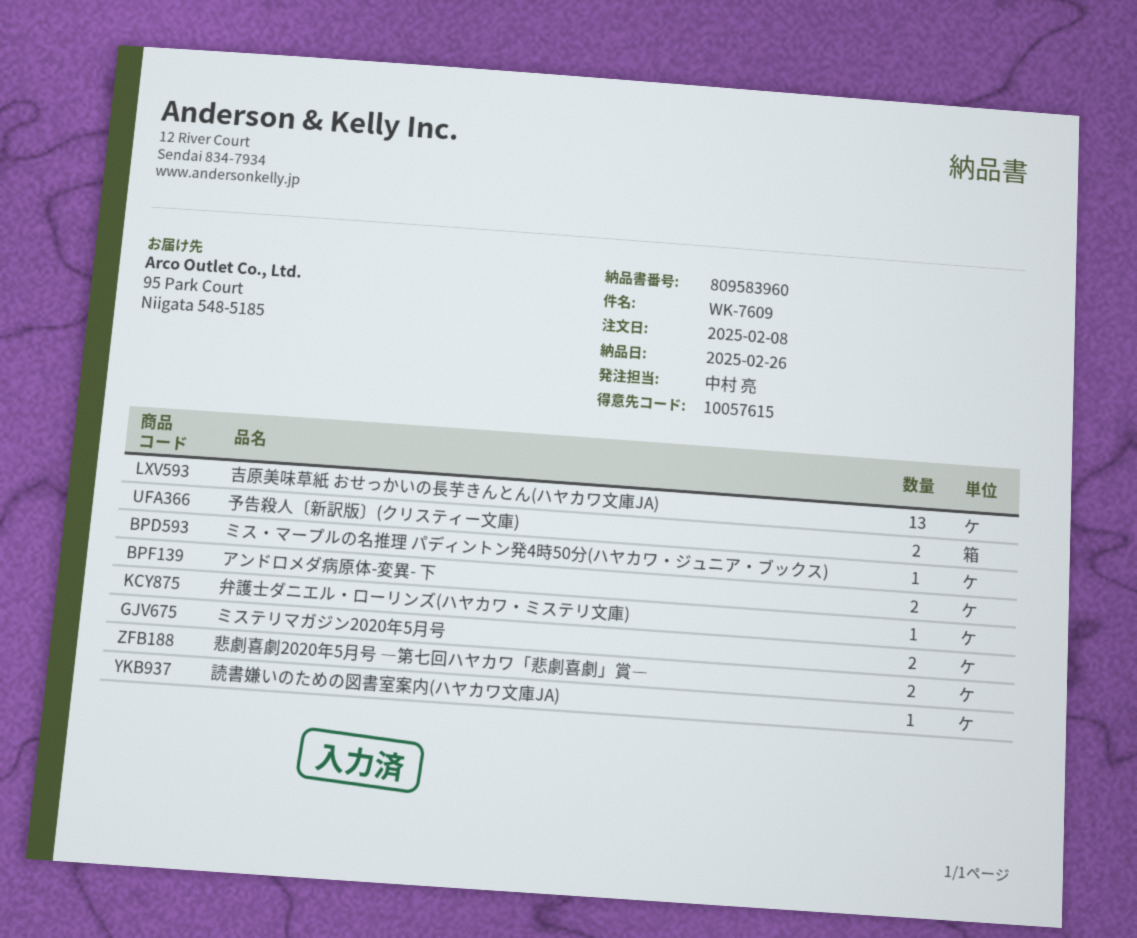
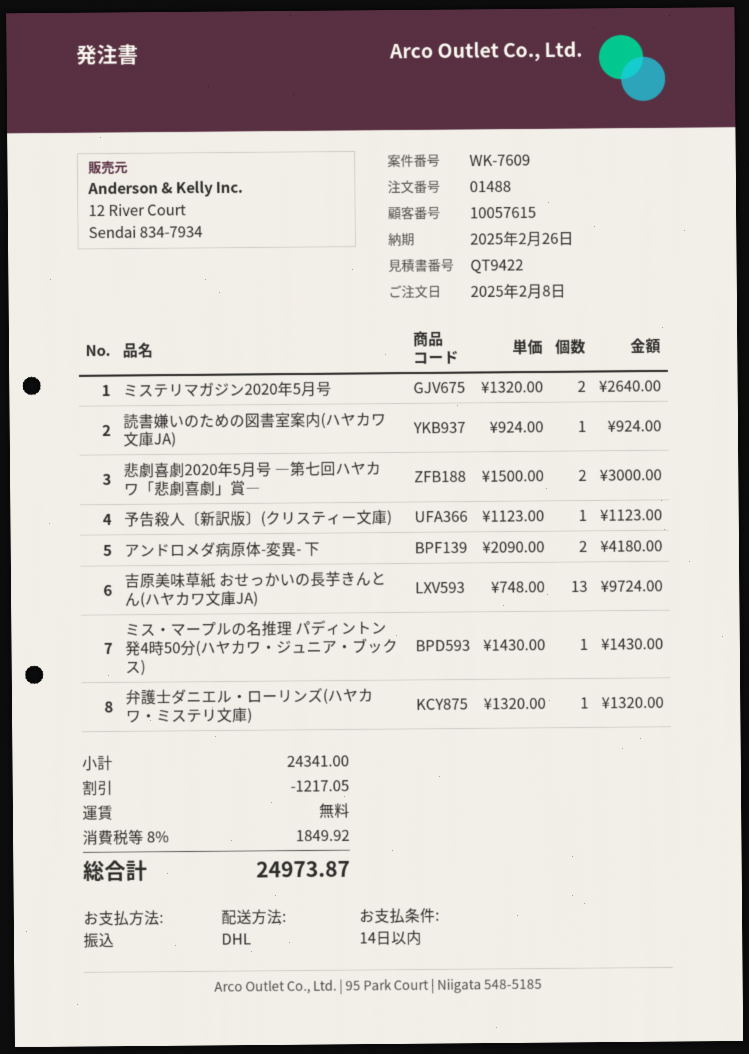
予告殺人〔新訳版〕(クリスティー文庫): 2 -> 1

